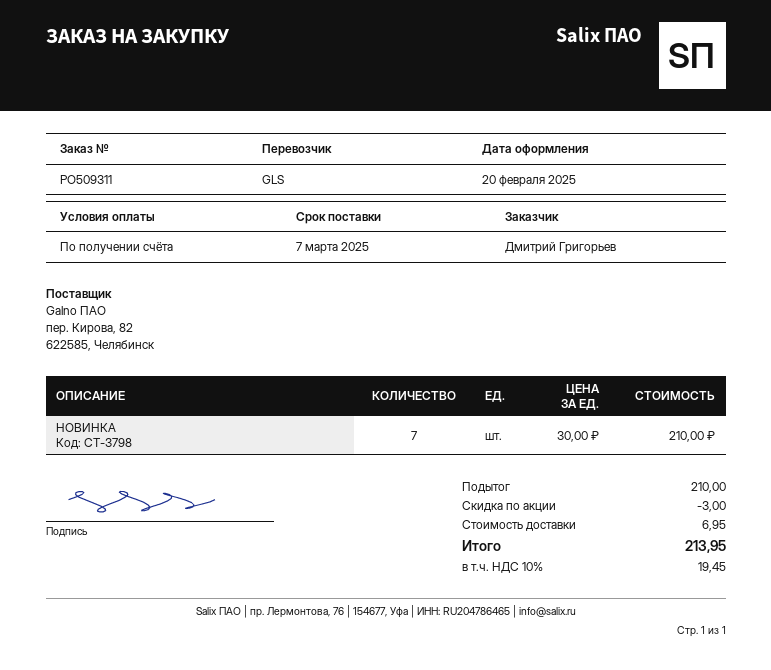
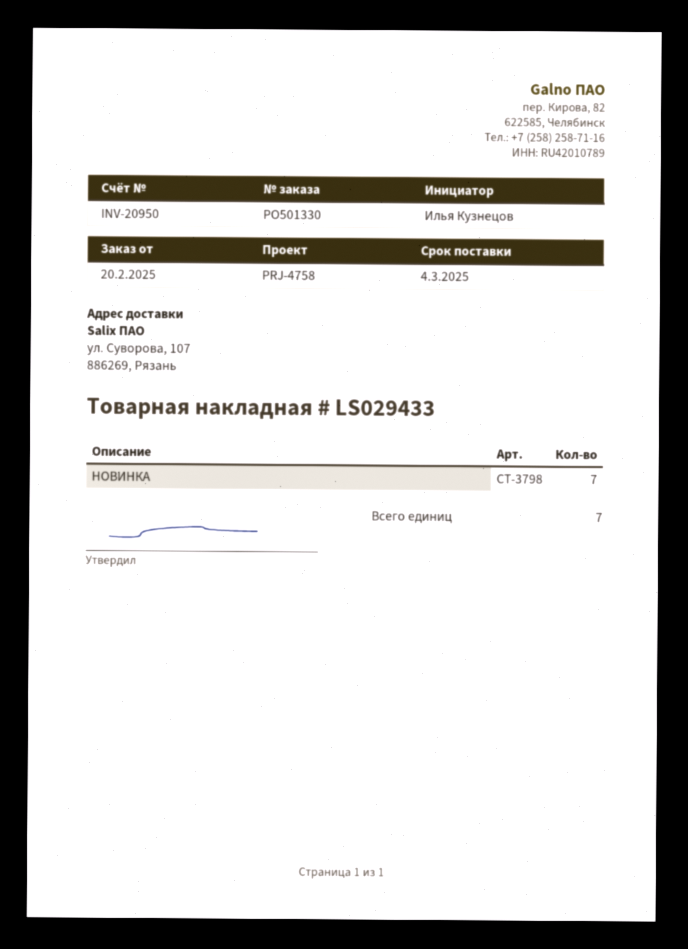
order number: PO509311 -> PO501330
delivery date: 2025-03-07 -> 2025-03-04
ordered by: Дмитрий Григорьев -> Илья Кузнецов

